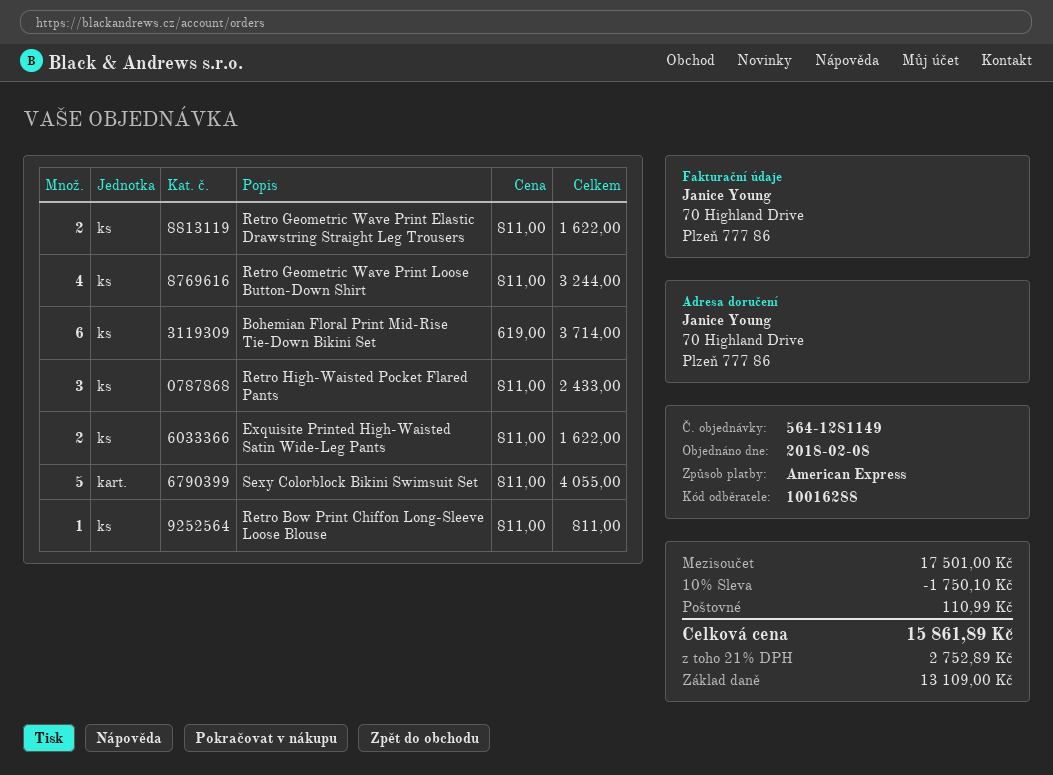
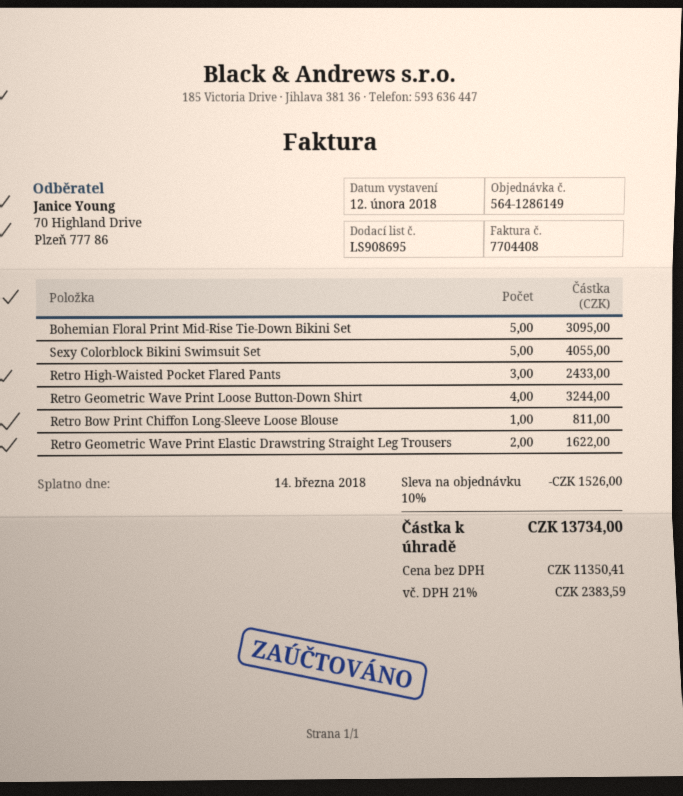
order number: 564-1281149 -> 564-1286149
Bohemian Floral Print Mid-Rise Tie-Down Bikini Set: 6 for 3714.00 -> 5 for 3095.00
Exquisite Printed High-Waisted Satin Wide-Leg Pants: 2 for 1622.00 -> none
discount: 10% = 1750.10 -> 10% = 1526.00
shipping: 110.99 -> none
net: 13109.00 -> 11350.41
tax: 21% = 2752.89 -> 21% = 2383.59
total: 15861.89 -> 13734.00

